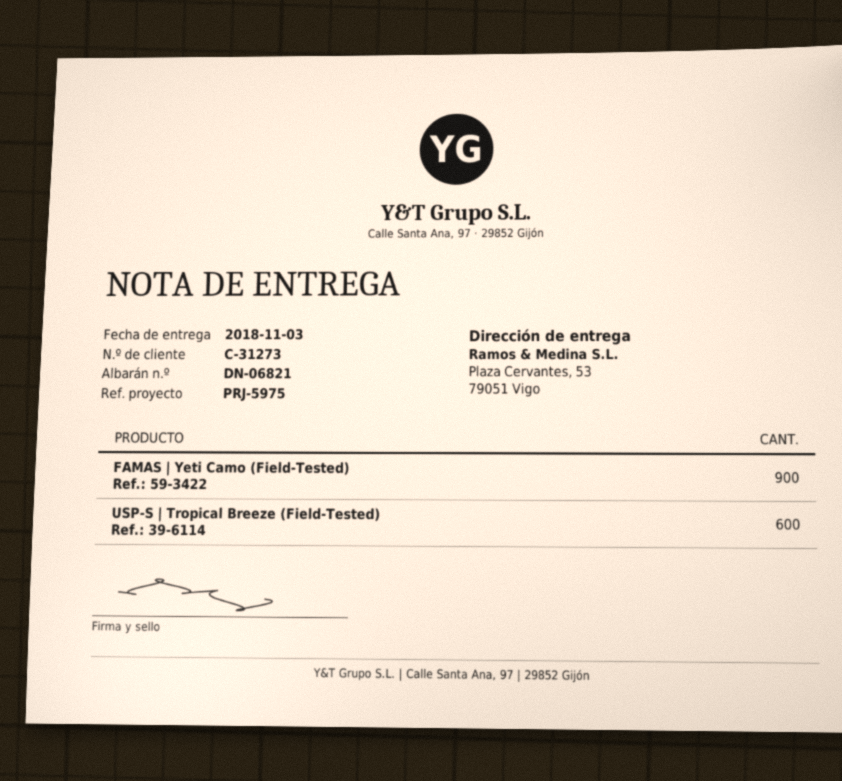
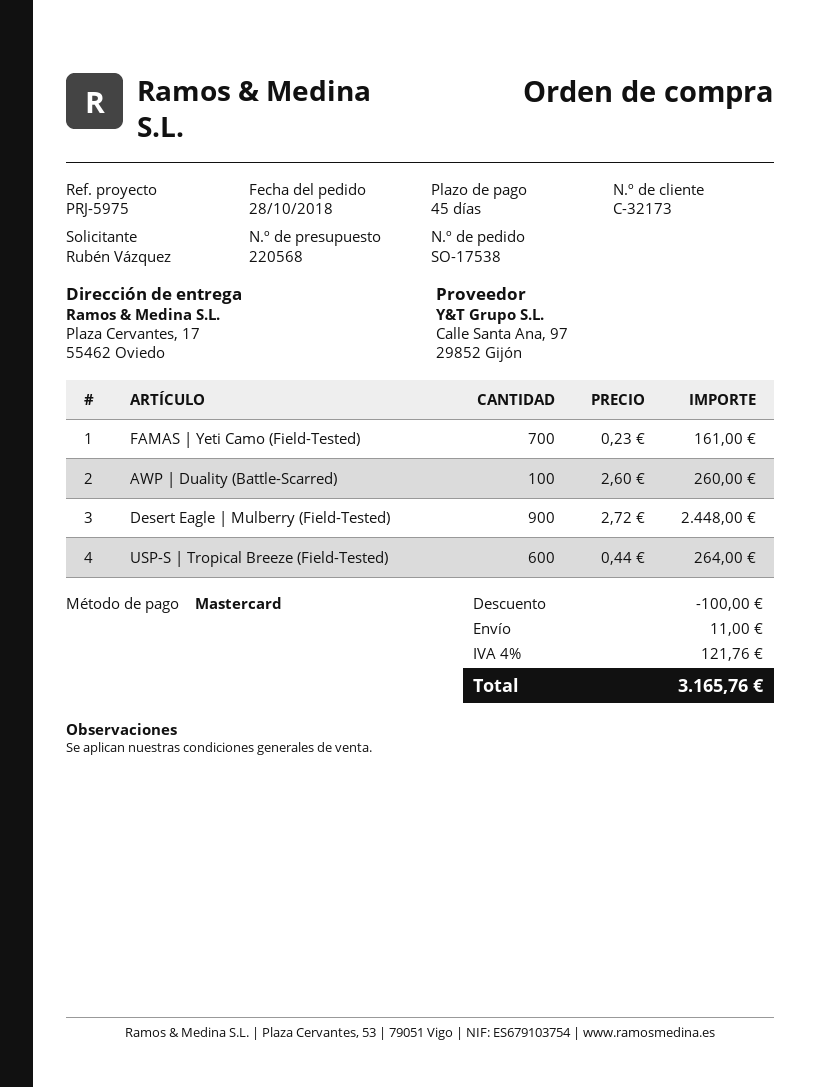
customer number: C-31273 -> C-32173
ship to: Plaza Cervantes, 53, 79051 Vigo -> Plaza Cervantes, 17, 55462 Oviedo
FAMAS | Yeti Camo (Field-Tested): 900 -> 700
AWP | Duality (Battle-Scarred): none -> 100
Desert Eagle | Mulberry (Field-Tested): none -> 900

